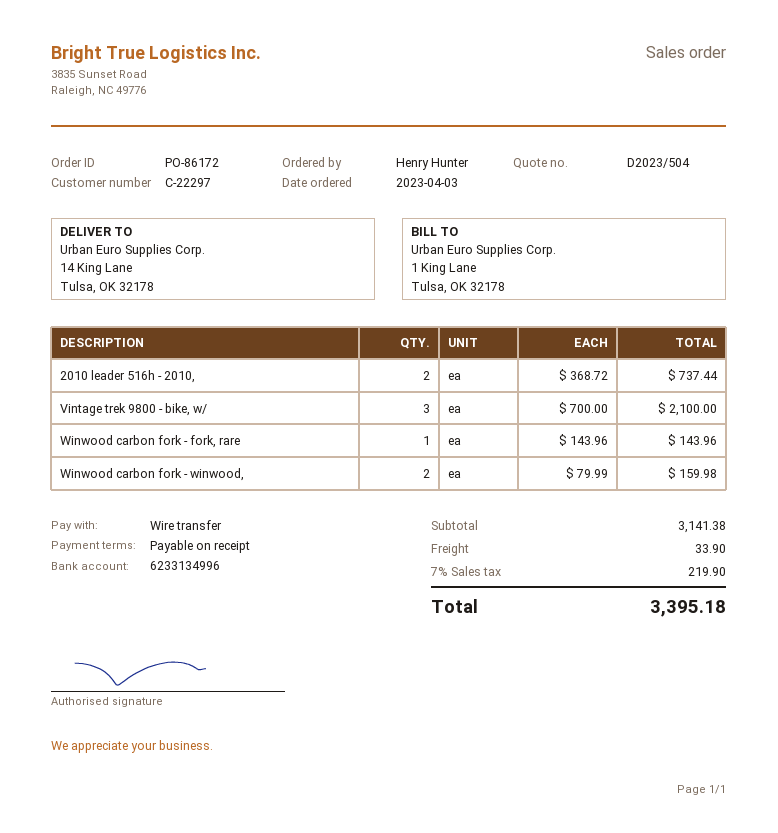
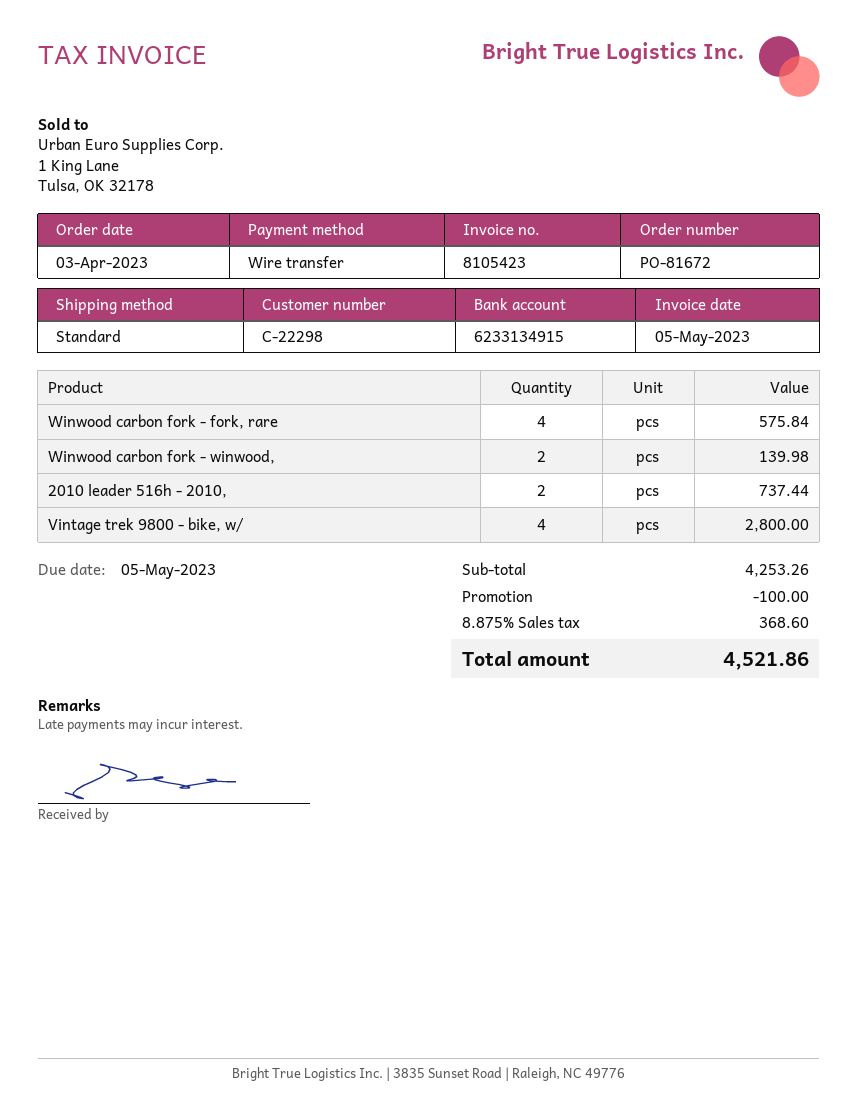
order number: PO-86172 -> PO-81672
customer number: C-22297 -> C-22298
bank account: 6233134996 -> 6233134915
Vintage trek 9800 - bike, w/: 3 for 2100.00 -> 4 for 2800.00
Winwood carbon fork - fork, rare: 1 for 143.96 -> 4 for 575.84
Winwood carbon fork - winwood,: 2 for 159.98 -> 2 for 139.98
subtotal: 3141.38 -> 4253.26
discount: none -> 100.00
shipping: 33.90 -> none
tax: 7% = 219.90 -> 8.875% = 368.60
total: 3395.18 -> 4521.86

